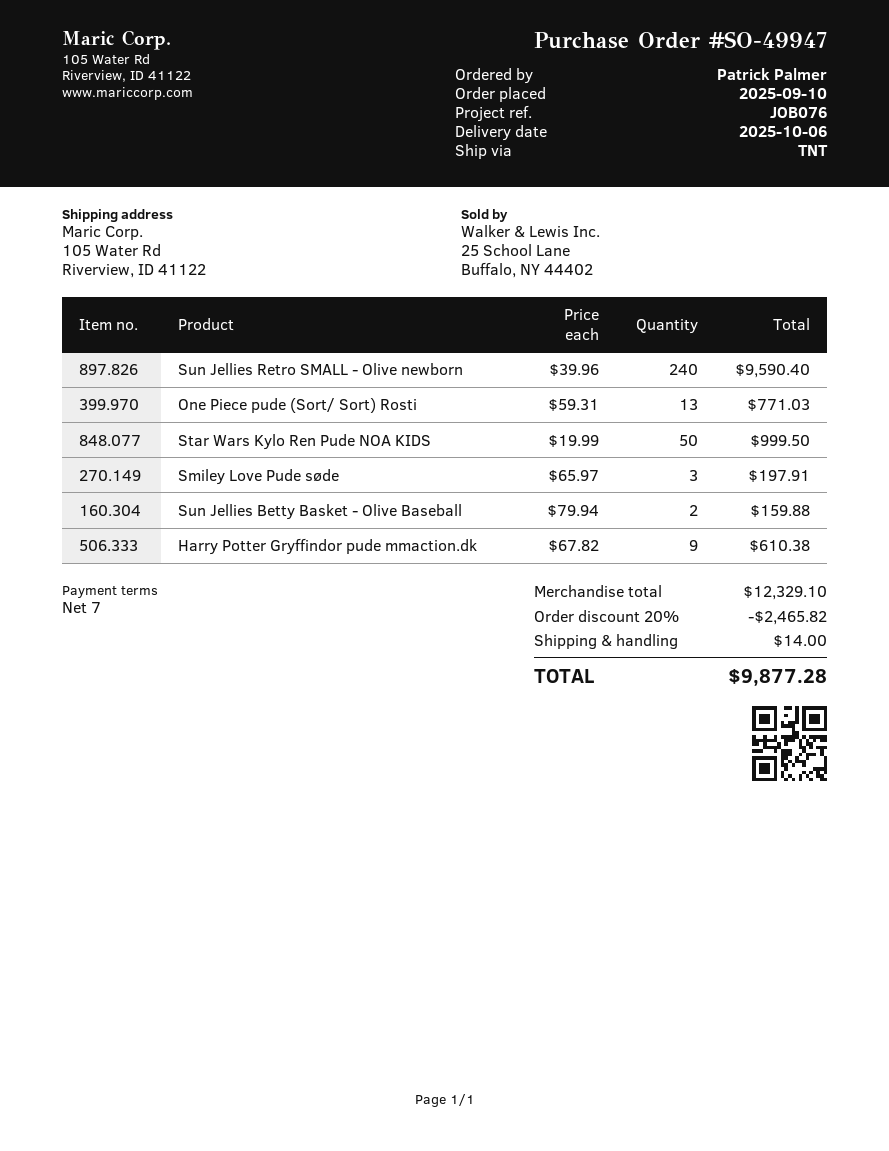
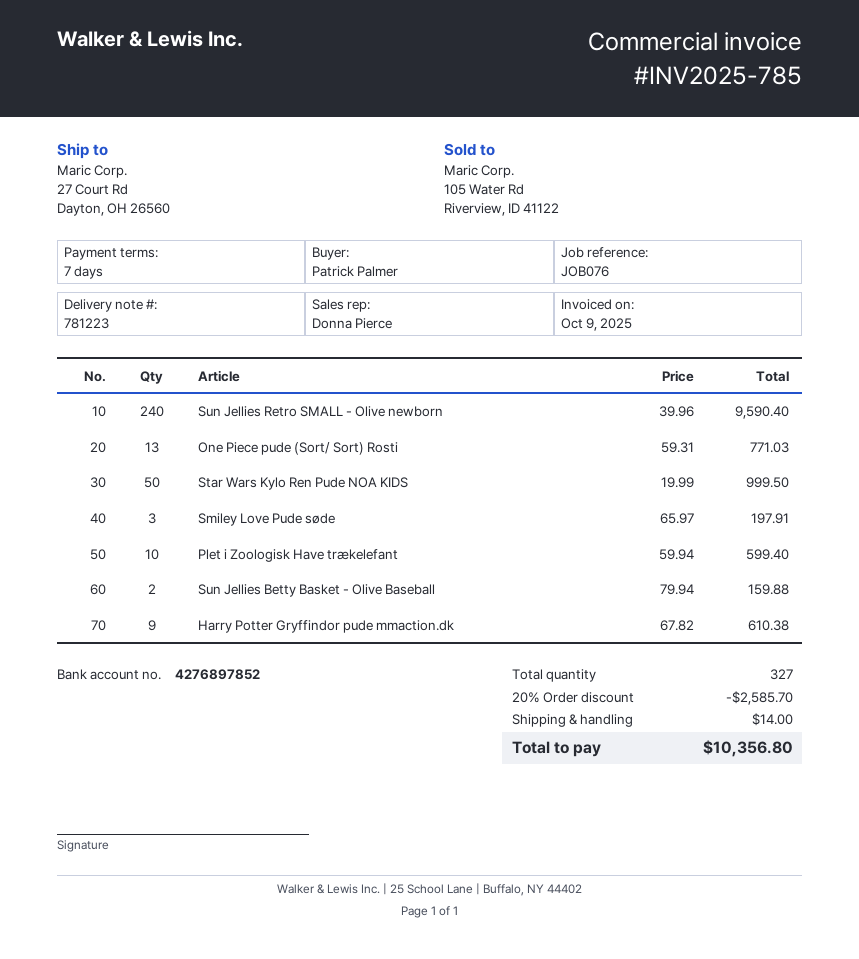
ship to: 105 Water Rd, Riverview, ID 41122 -> 27 Court Rd, Dayton, OH 26560
Plet i Zoologisk Have trækelefant: none -> 10 x 59.94 = 599.40
discount: 20% = 2465.82 -> 20% = 2585.70
total: 9877.28 -> 10356.80

